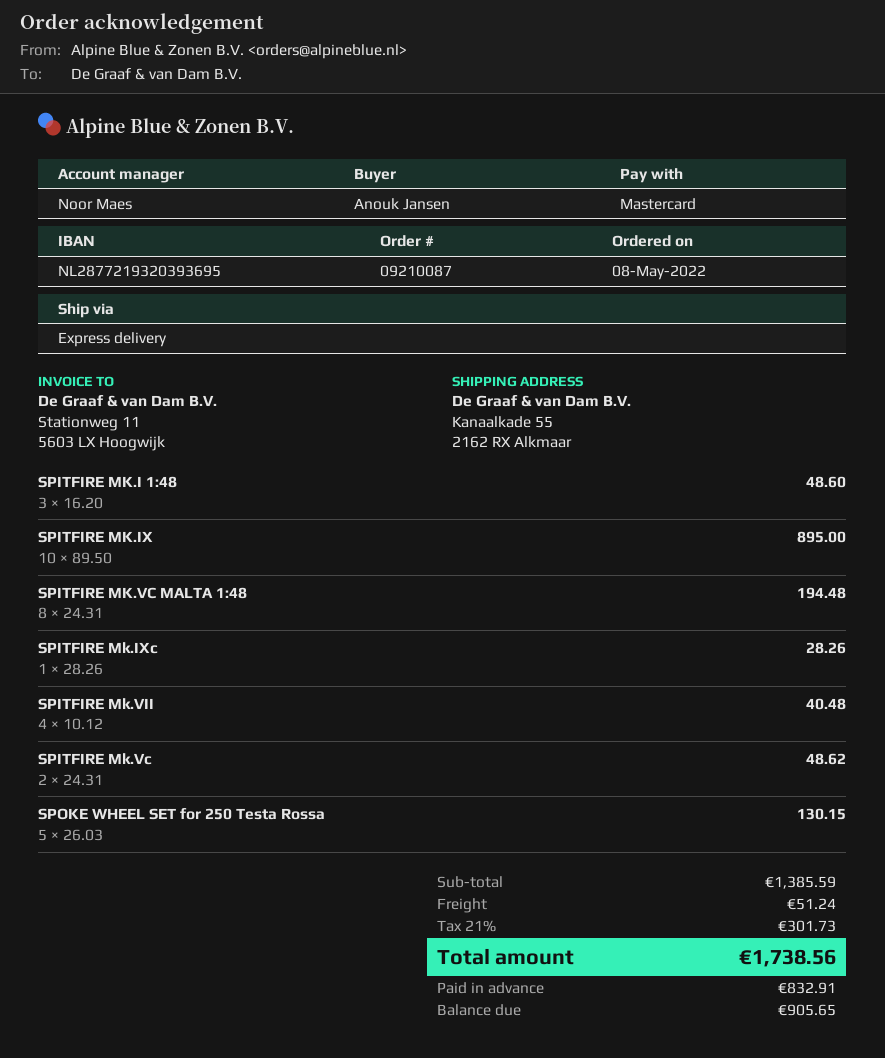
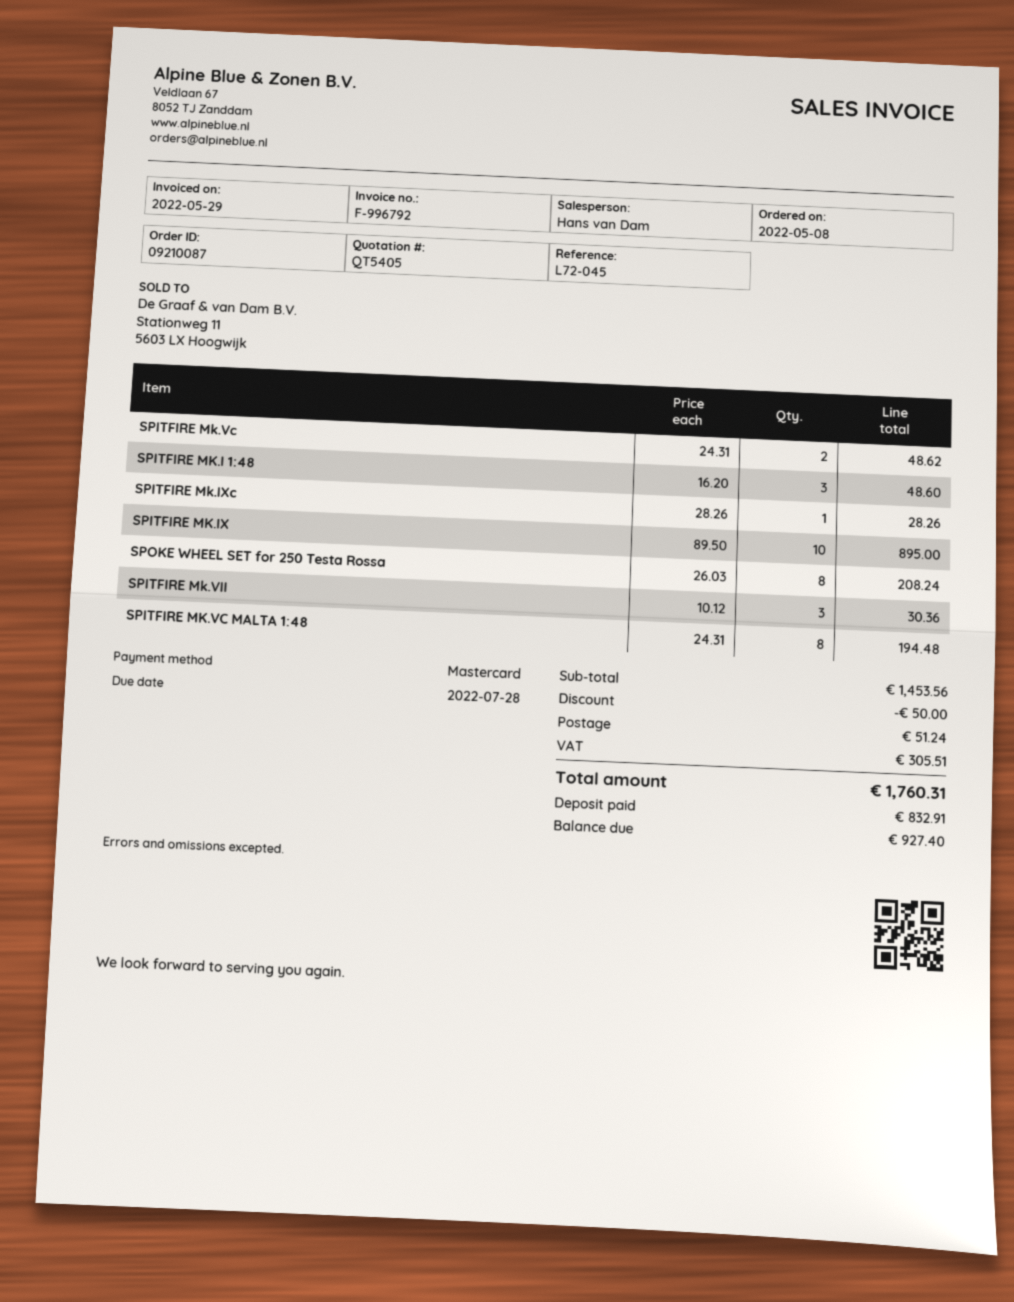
sales rep: Noor Maes -> Hans van Dam
SPITFIRE Mk.VII: 4 x 10.12 = 40.48 -> 3 x 10.12 = 30.36
SPOKE WHEEL SET for 250 Testa Rossa: 5 x 26.03 = 130.15 -> 8 x 26.03 = 208.24
subtotal: 1385.59 -> 1453.56
discount: none -> 50.00
tax: 301.73 -> 305.51
total: 1738.56 -> 1760.31
balance: 905.65 -> 927.40

